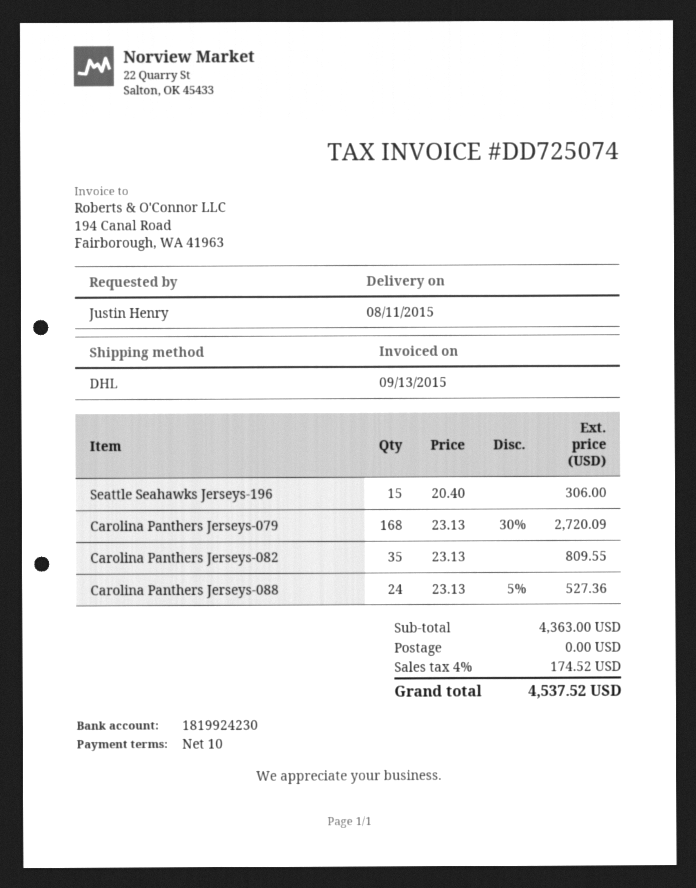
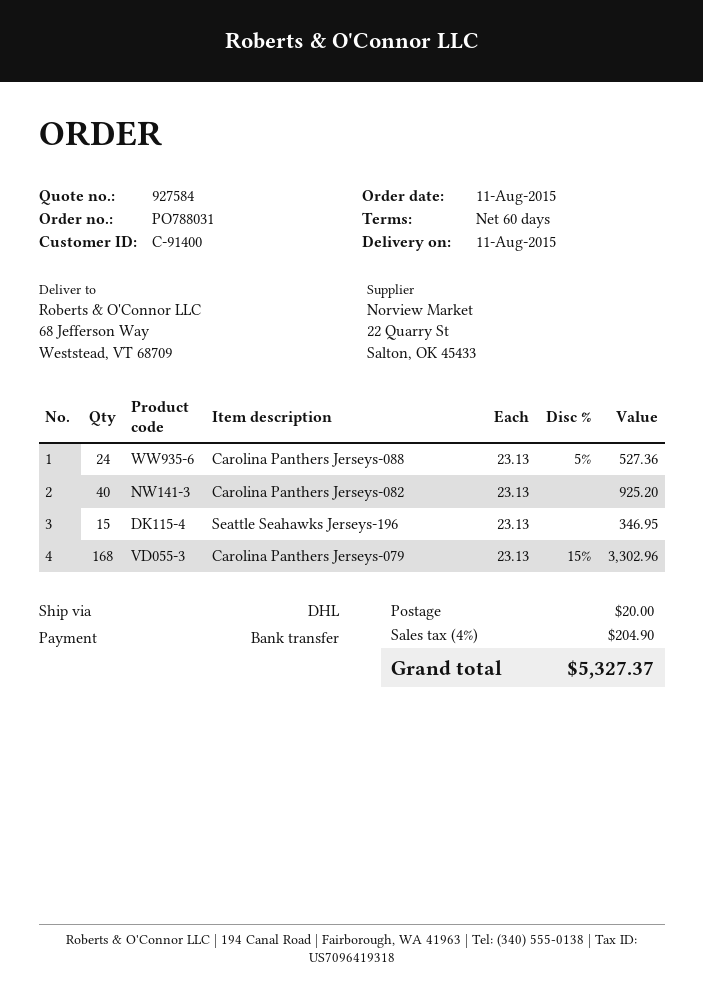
payment terms: 10 days -> 60 days
Seattle Seahawks Jerseys-196: 15 x 20.40 = 306.00 -> 15 x 23.13 = 346.95
Carolina Panthers Jerseys-079: 168 x 23.13 - 30% = 2720.09 -> 168 x 23.13 - 15% = 3302.96
Carolina Panthers Jerseys-082: 35 x 23.13 = 809.55 -> 40 x 23.13 = 925.20
shipping: 0.00 -> 20.00
tax: 4% = 174.52 -> 4% = 204.90
total: 4537.52 -> 5327.37

